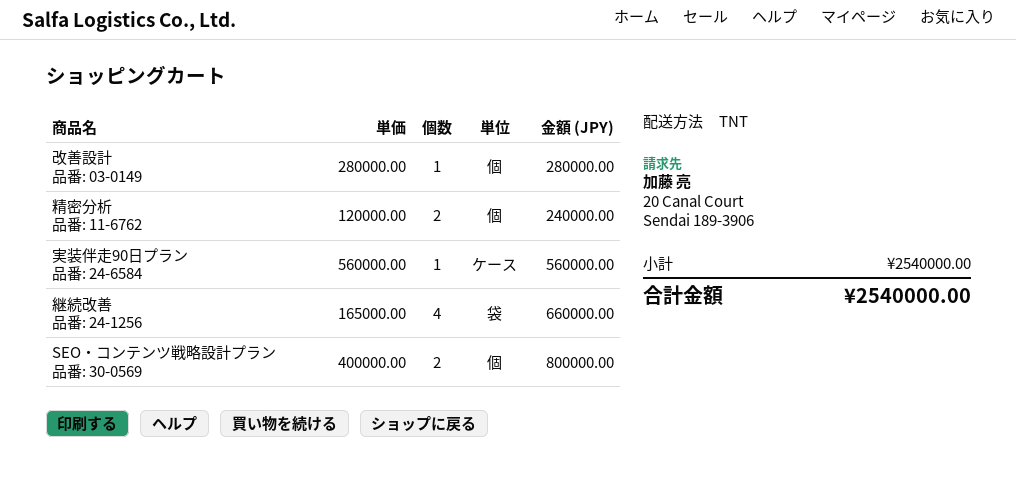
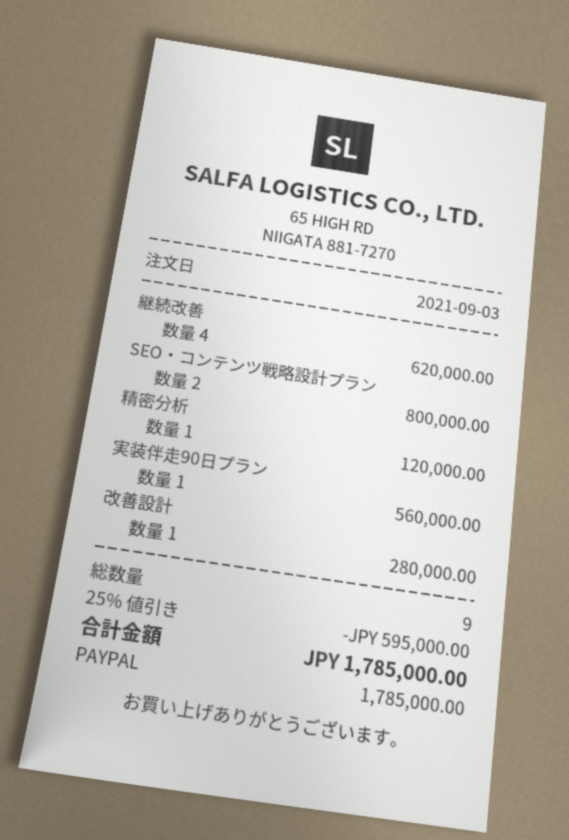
精密分析: 2 for 240000.00 -> 1 for 120000.00
継続改善: 4 for 660000.00 -> 4 for 620000.00
discount: none -> 25% = 595000.00
total: 2540000.00 -> 1785000.00

